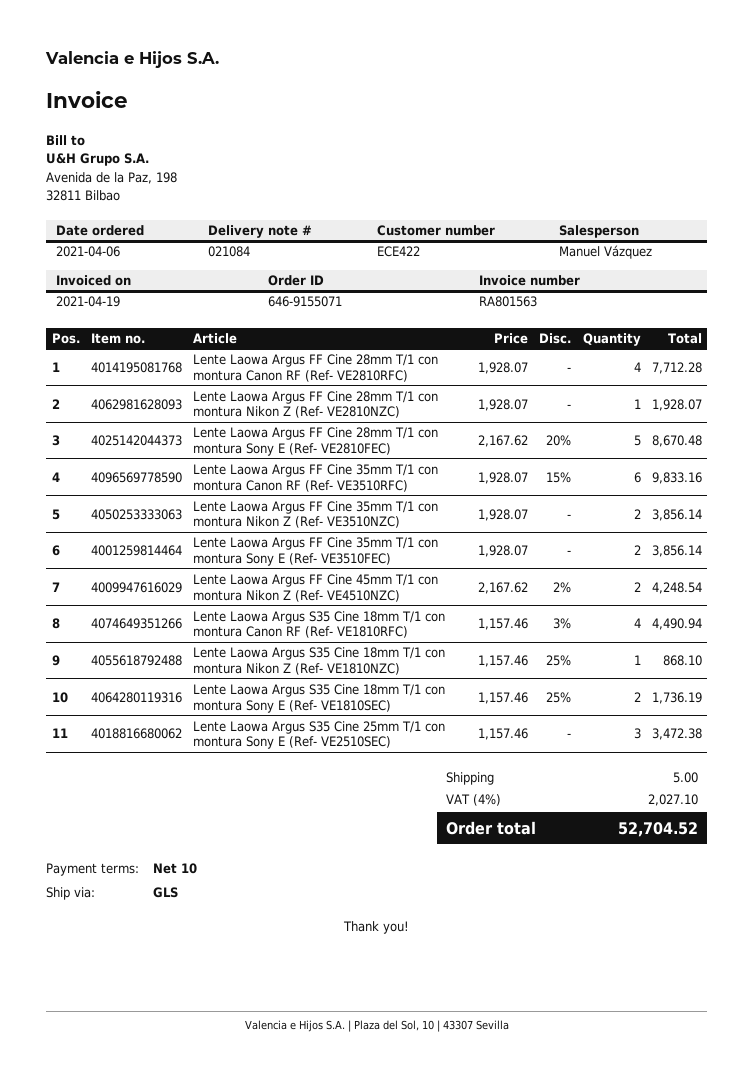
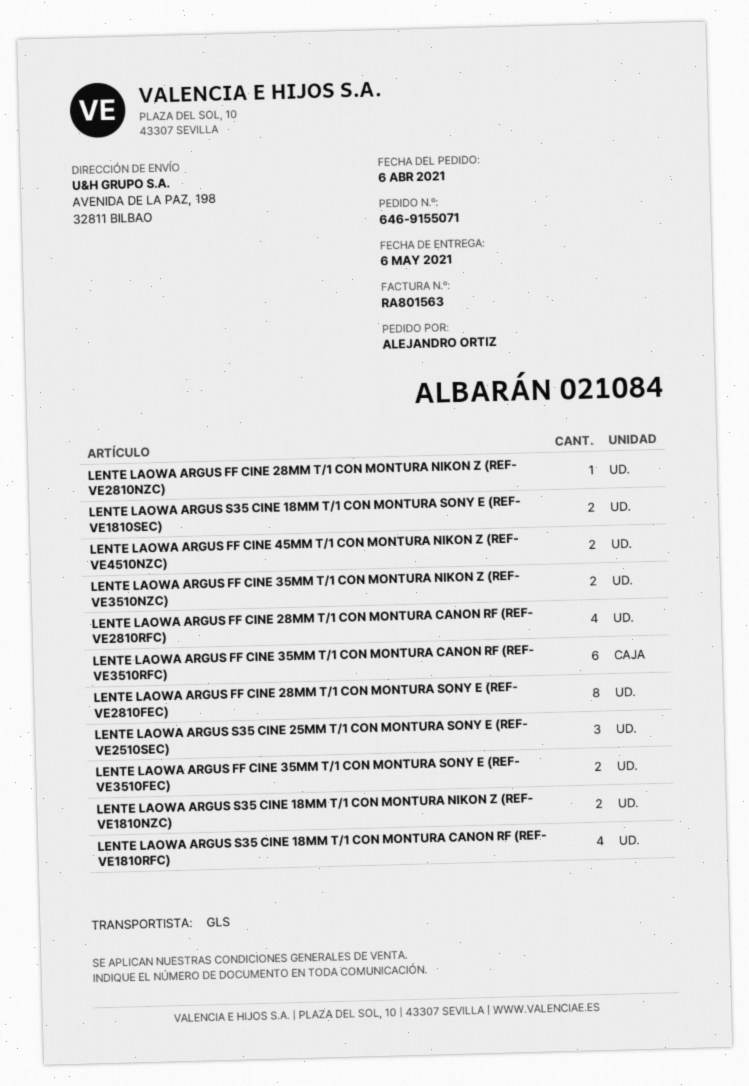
Lente Laowa Argus FF Cine 28mm T/1 con montura Sony E (Ref- VE2810FEC): 5 -> 8
Lente Laowa Argus S35 Cine 18mm T/1 con montura Nikon Z (Ref- VE1810NZC): 1 -> 2

